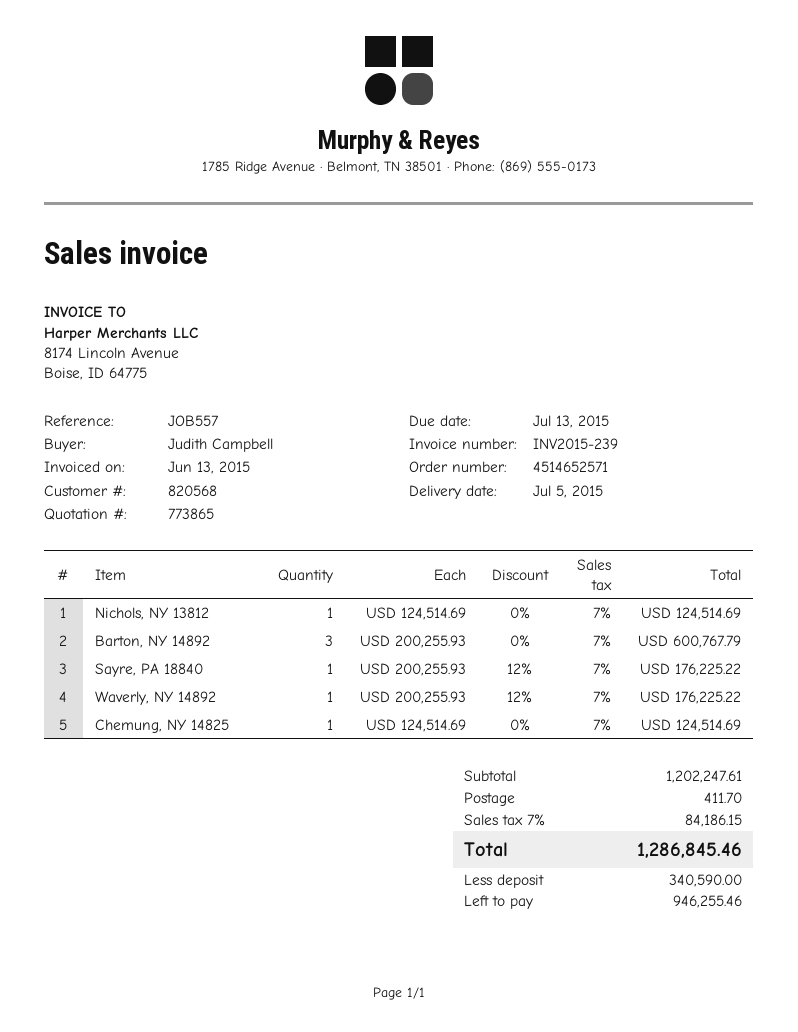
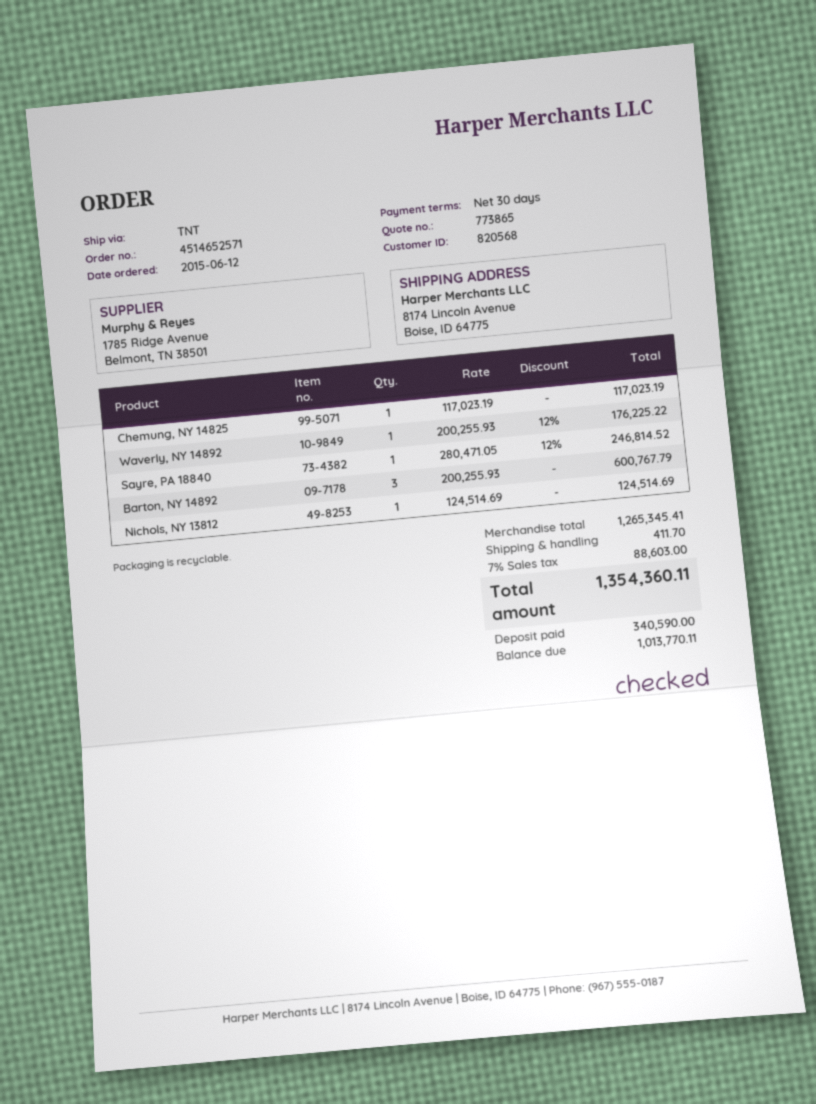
Sayre, PA 18840: 1 x 200255.93 - 12% = 176225.22 -> 1 x 280471.05 - 12% = 246814.52
Chemung, NY 14825: 1 x 124514.69 = 124514.69 -> 1 x 117023.19 = 117023.19
subtotal: 1202247.61 -> 1265345.41
tax: 7% = 84186.15 -> 7% = 88603.00
total: 1286845.46 -> 1354360.11
balance: 946255.46 -> 1013770.11

